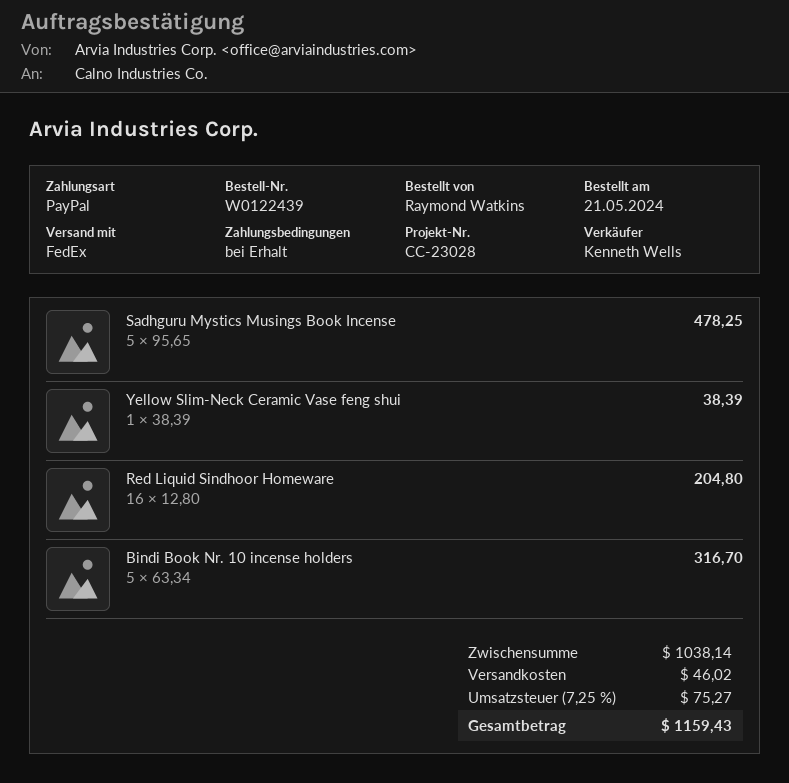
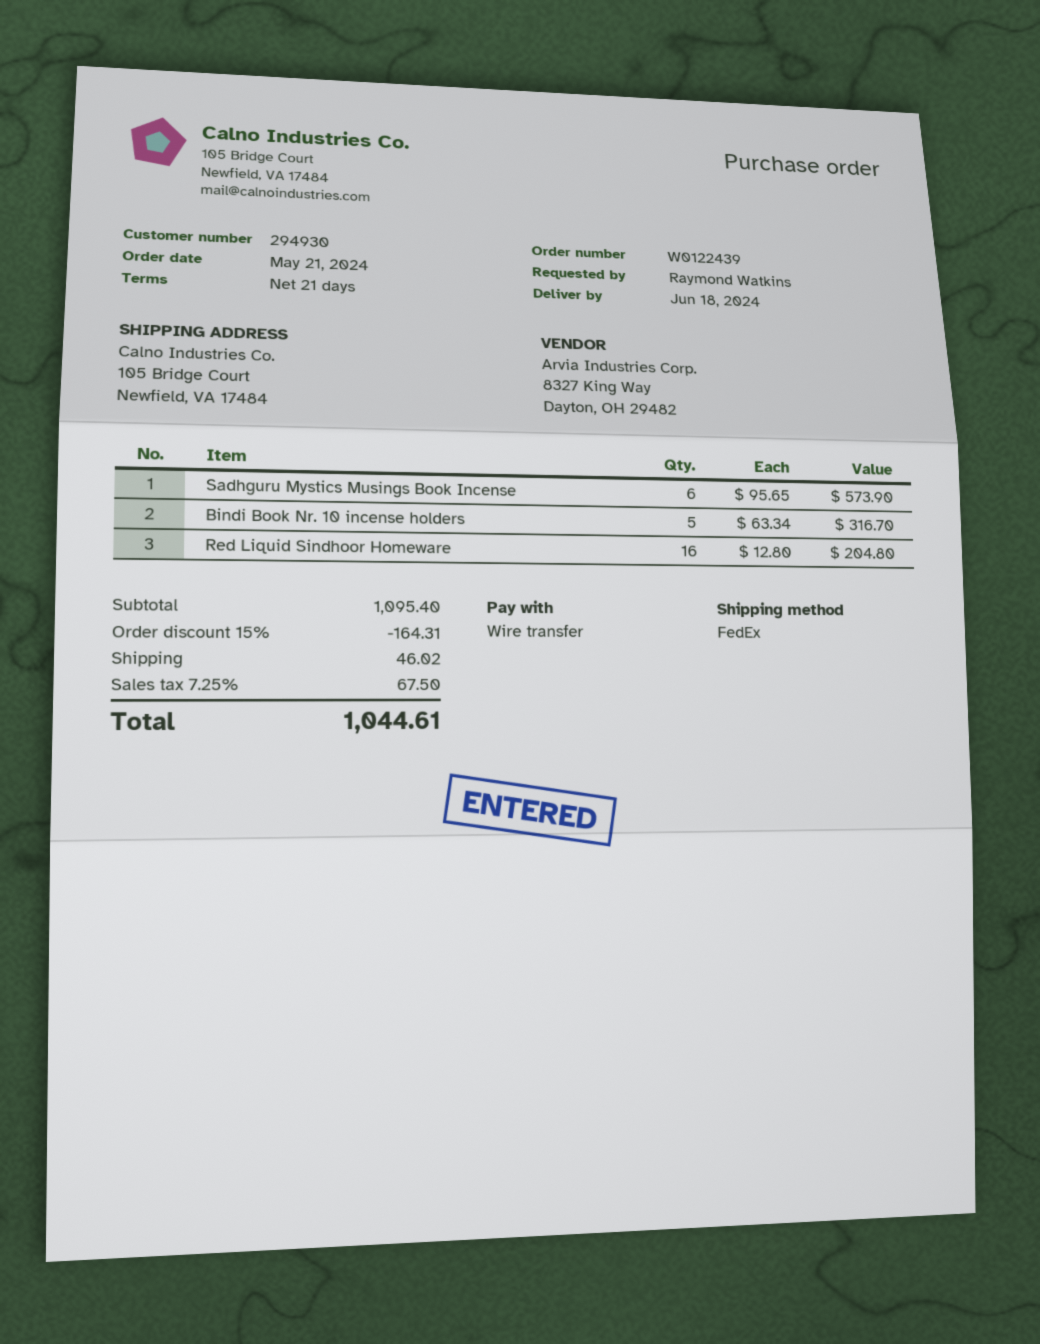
payment terms: on receipt -> 21 days
payment method: PayPal -> bank transfer
Sadhguru Mystics Musings Book Incense: 5 x 95.65 = 478.25 -> 6 x 95.65 = 573.90
Yellow Slim-Neck Ceramic Vase feng shui: 1 x 38.39 = 38.39 -> none
subtotal: 1038.14 -> 1095.40
discount: none -> 15% = 164.31
tax: 7.25% = 75.27 -> 7.25% = 67.50
total: 1159.43 -> 1044.61

